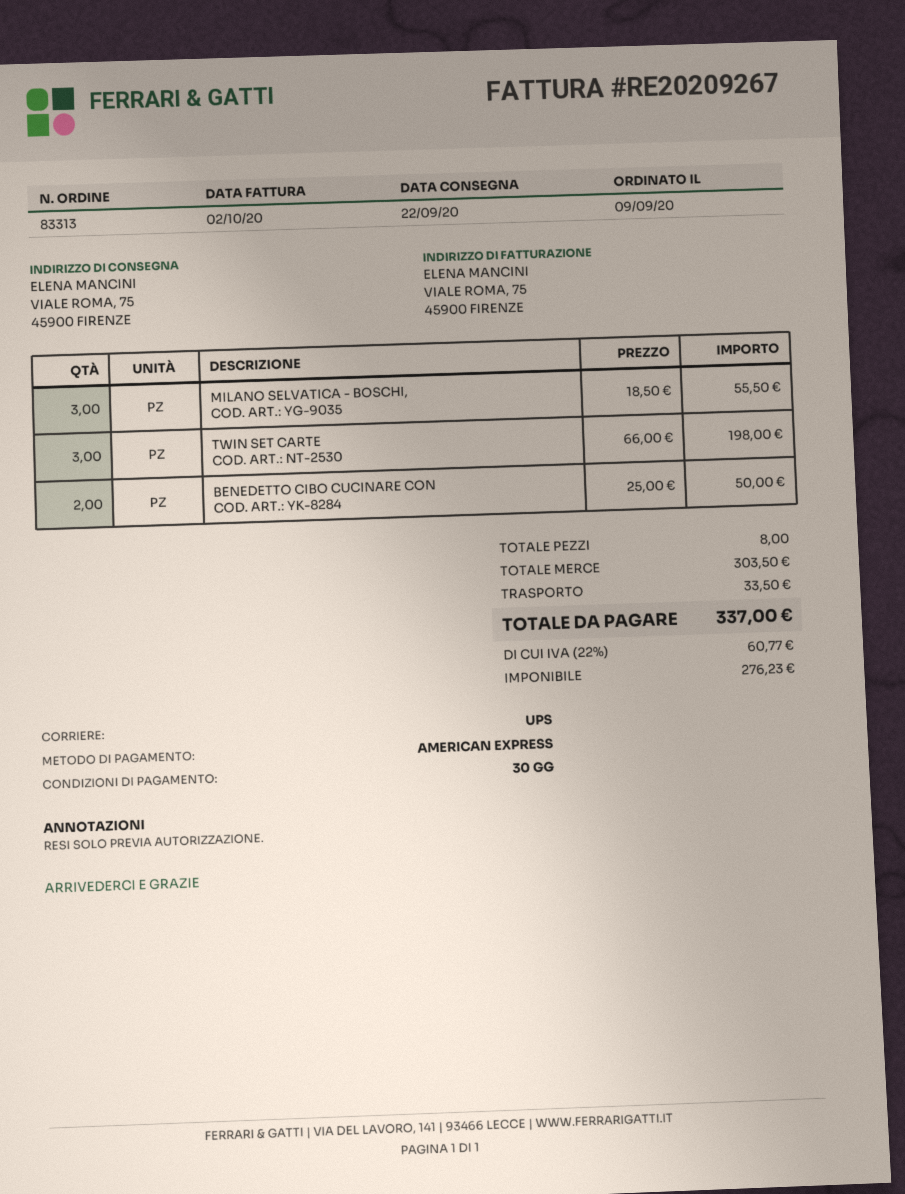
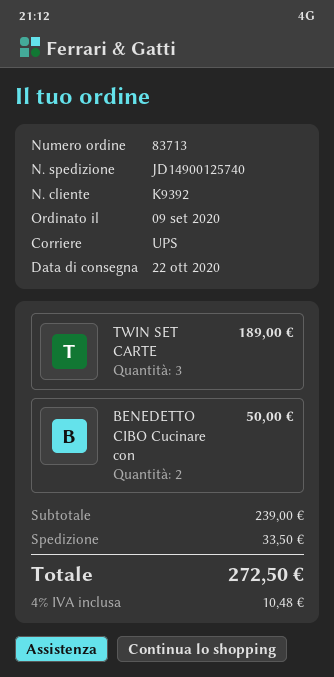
order number: 83313 -> 83713
delivery date: 2020-09-22 -> 2020-10-22
MILANO SELVATICA - BOSCHI,: 3 for 55.50 -> none
TWIN SET CARTE: 3 for 198.00 -> 3 for 189.00
subtotal: 303.50 -> 239.00
tax: 22% = 60.77 -> 4% = 10.48
total: 337.00 -> 272.50

